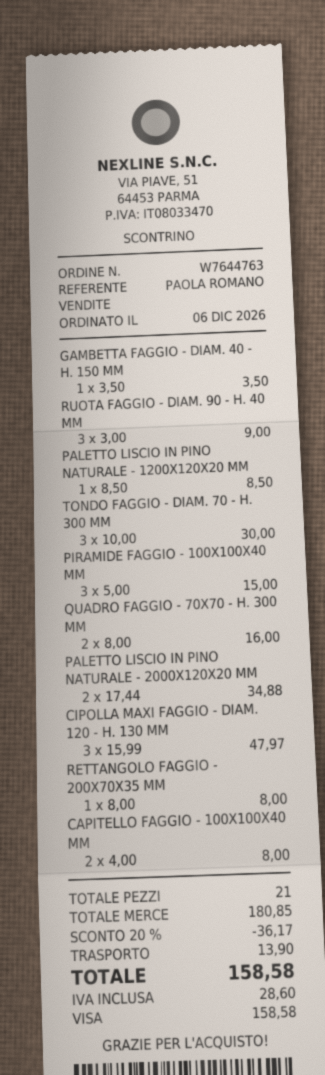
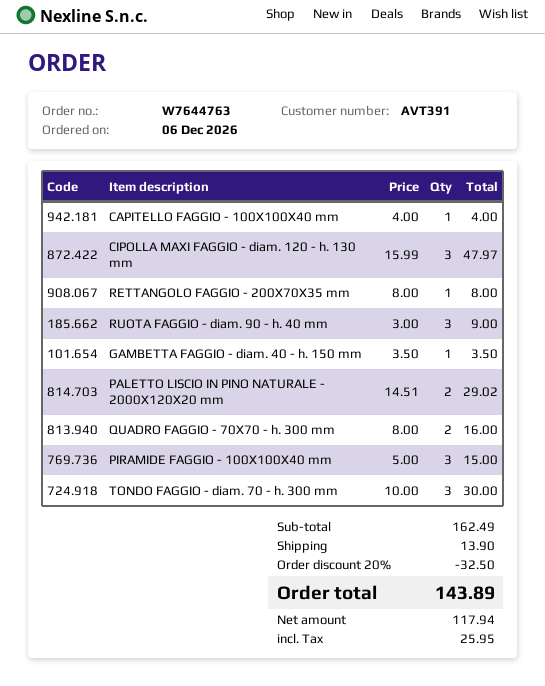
PALETTO LISCIO IN PINO NATURALE - 1200X120X20 MM: 1 x 8.50 = 8.50 -> none
PALETTO LISCIO IN PINO NATURALE - 2000X120X20 MM: 2 x 17.44 = 34.88 -> 2 x 14.51 = 29.02
CAPITELLO FAGGIO - 100X100X40 MM: 2 x 4.00 = 8.00 -> 1 x 4.00 = 4.00
subtotal: 180.85 -> 162.49
discount: 20% = 36.17 -> 20% = 32.50
tax: 28.60 -> 25.95
total: 158.58 -> 143.89

